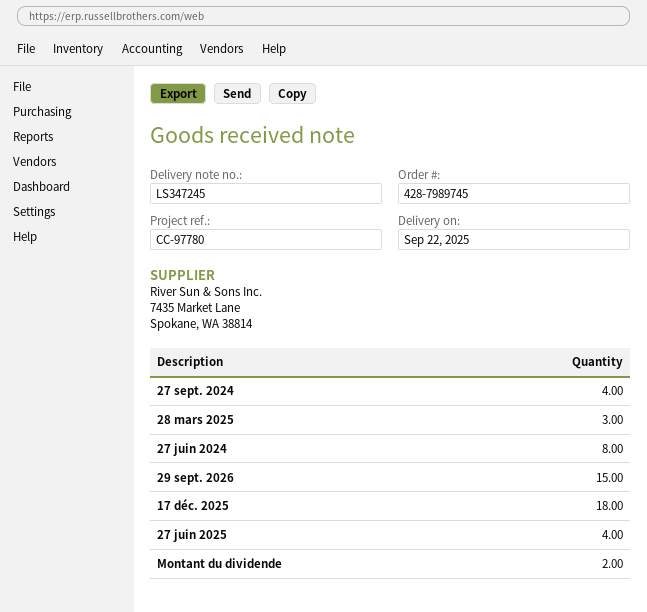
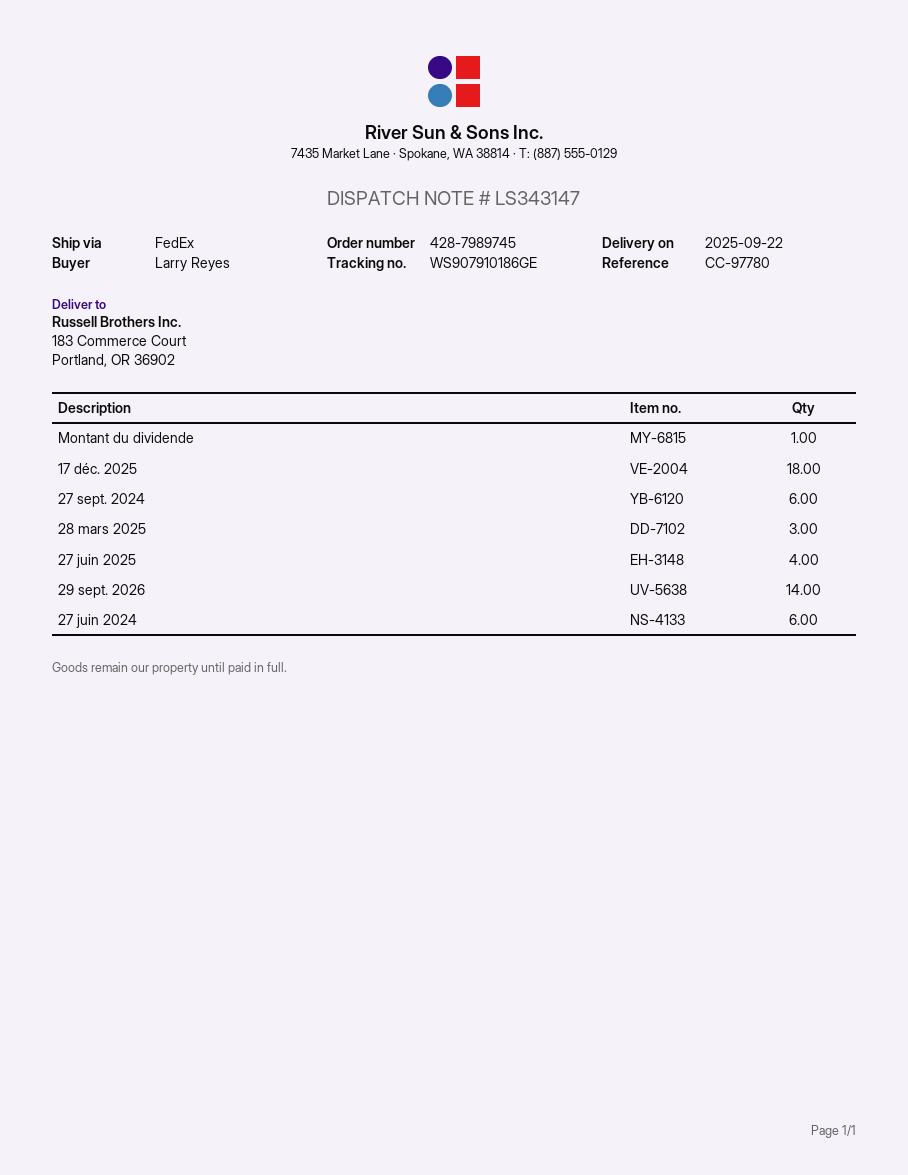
delivery note number: LS347245 -> LS343147
27 sept. 2024: 4 -> 6
27 juin 2024: 8 -> 6
29 sept. 2026: 15 -> 14
Montant du dividende: 2 -> 1

